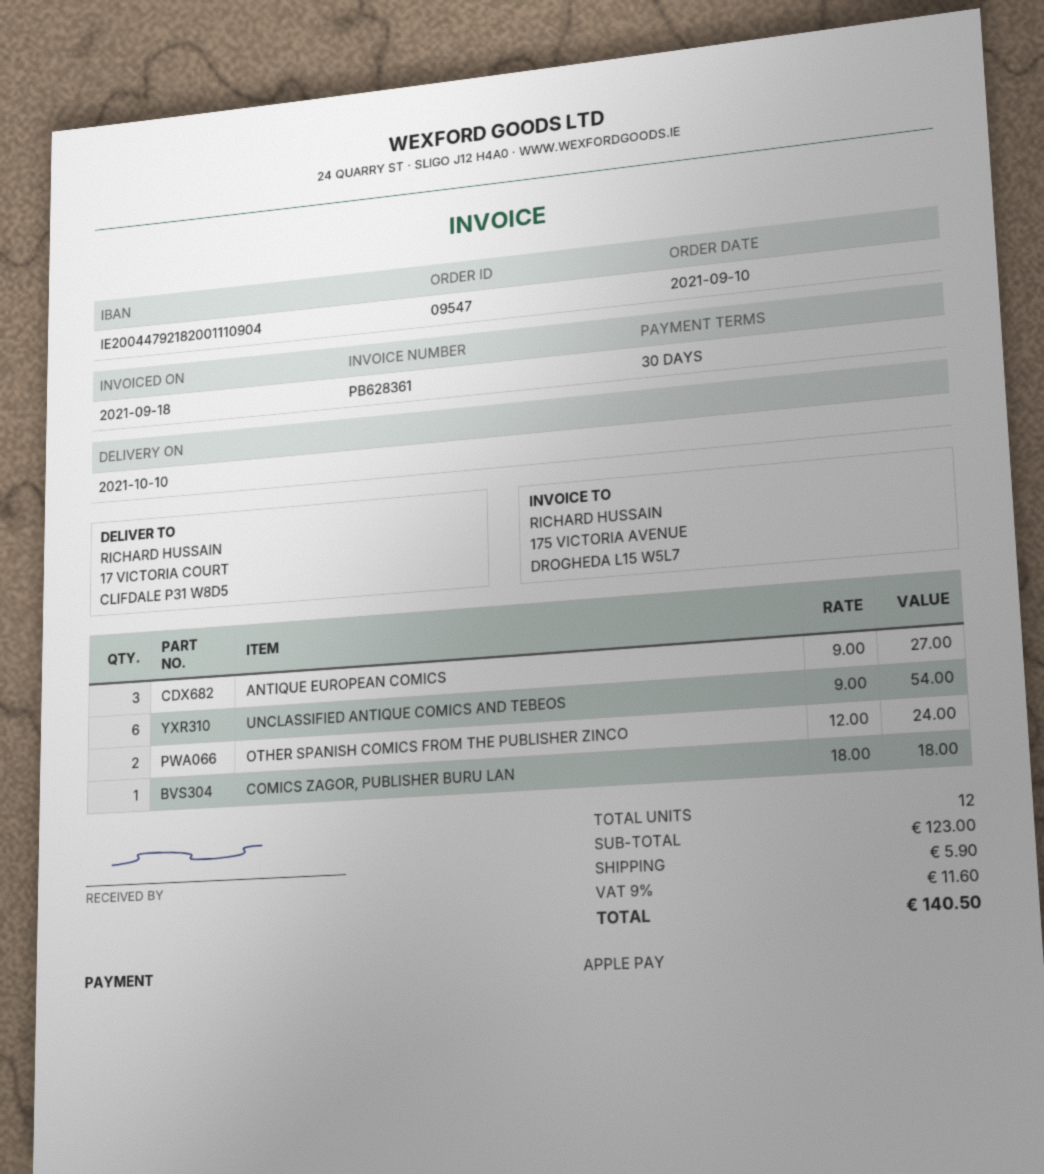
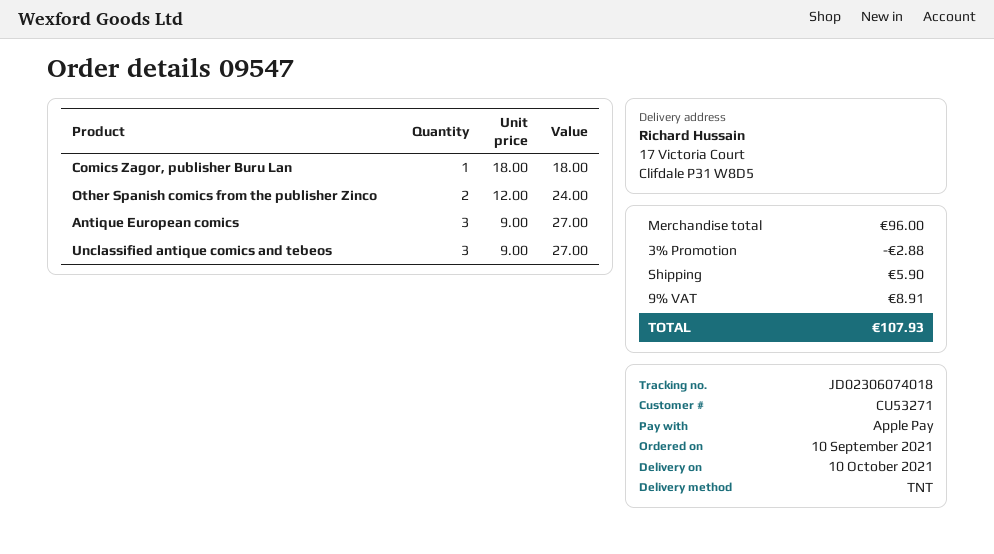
UNCLASSIFIED ANTIQUE COMICS AND TEBEOS: 6 x 9.00 = 54.00 -> 3 x 9.00 = 27.00
subtotal: 123.00 -> 96.00
discount: none -> 3% = 2.88
tax: 9% = 11.60 -> 9% = 8.91
total: 140.50 -> 107.93

